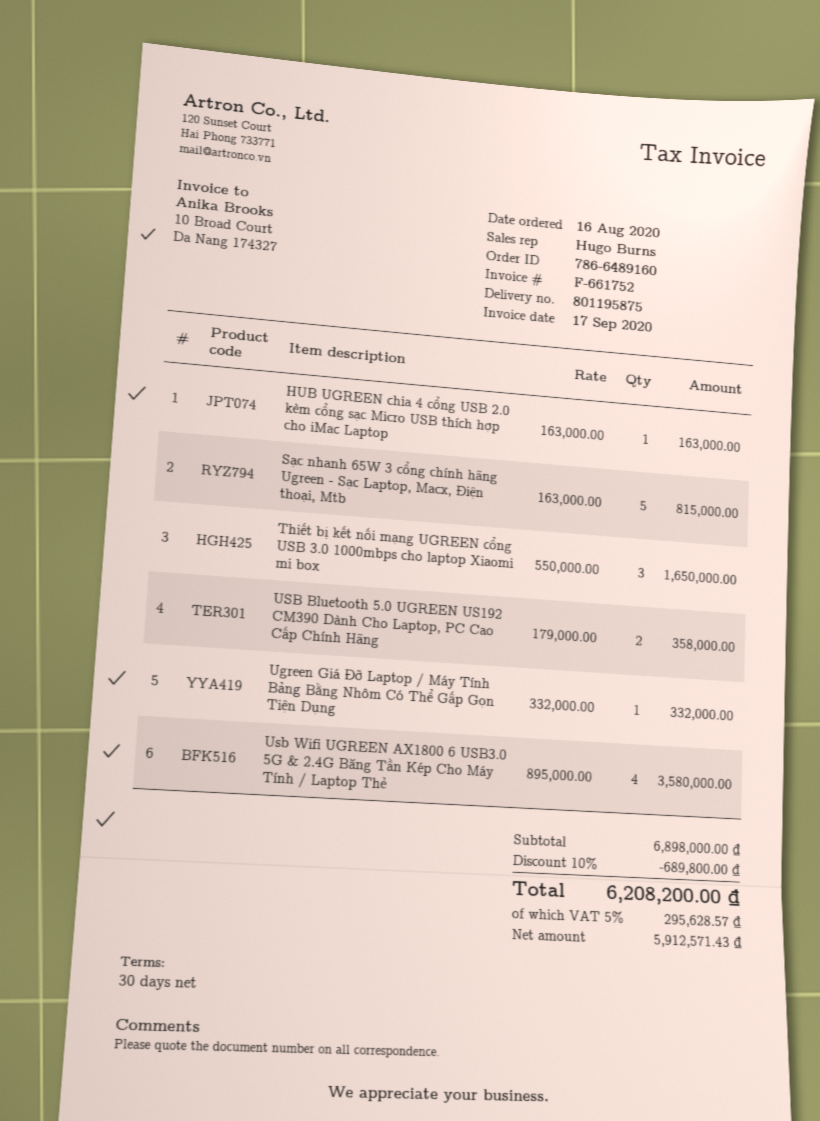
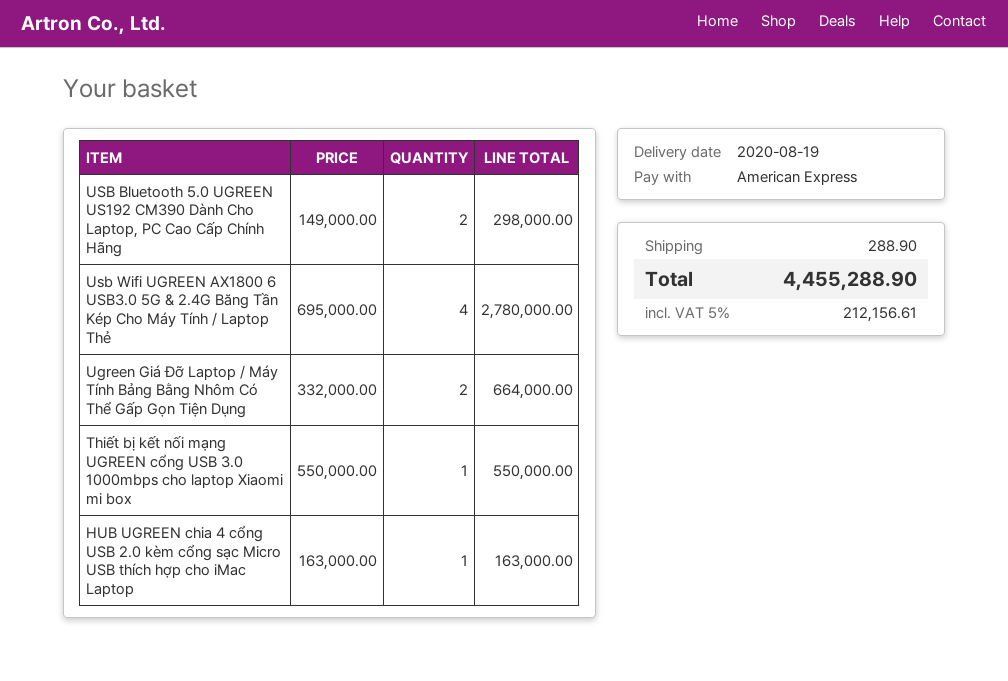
Sạc nhanh 65W 3 cổng chính hãng Ugreen - Sạc Laptop, Macx, Điện thoại, Mtb: 5 x 163000.00 = 815000.00 -> none
Thiết bị kết nối mạng UGREEN cổng USB 3.0 1000mbps cho laptop Xiaomi mi box: 3 x 550000.00 = 1650000.00 -> 1 x 550000.00 = 550000.00
USB Bluetooth 5.0 UGREEN US192 CM390 Dành Cho Laptop, PC Cao Cấp Chính Hãng: 2 x 179000.00 = 358000.00 -> 2 x 149000.00 = 298000.00
Ugreen Giá Đỡ Laptop / Máy Tính Bảng Bằng Nhôm Có Thể Gấp Gọn Tiện Dụng: 1 x 332000.00 = 332000.00 -> 2 x 332000.00 = 664000.00
Usb Wifi UGREEN AX1800 6 USB3.0 5G & 2.4G Băng Tần Kép Cho Máy Tính / Laptop Thẻ: 4 x 895000.00 = 3580000.00 -> 4 x 695000.00 = 2780000.00
discount: 10% = 689800.00 -> none
shipping: none -> 288.90
tax: 5% = 295628.57 -> 5% = 212156.61
total: 6208200.00 -> 4455288.90

